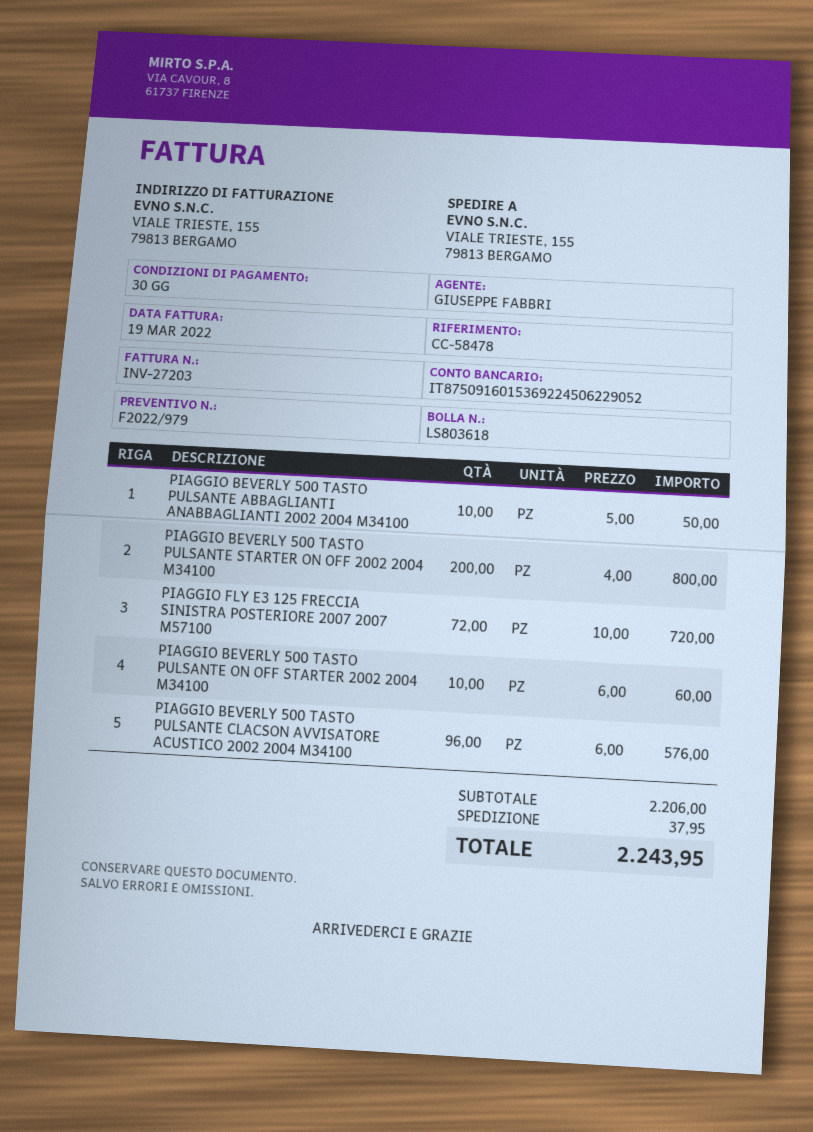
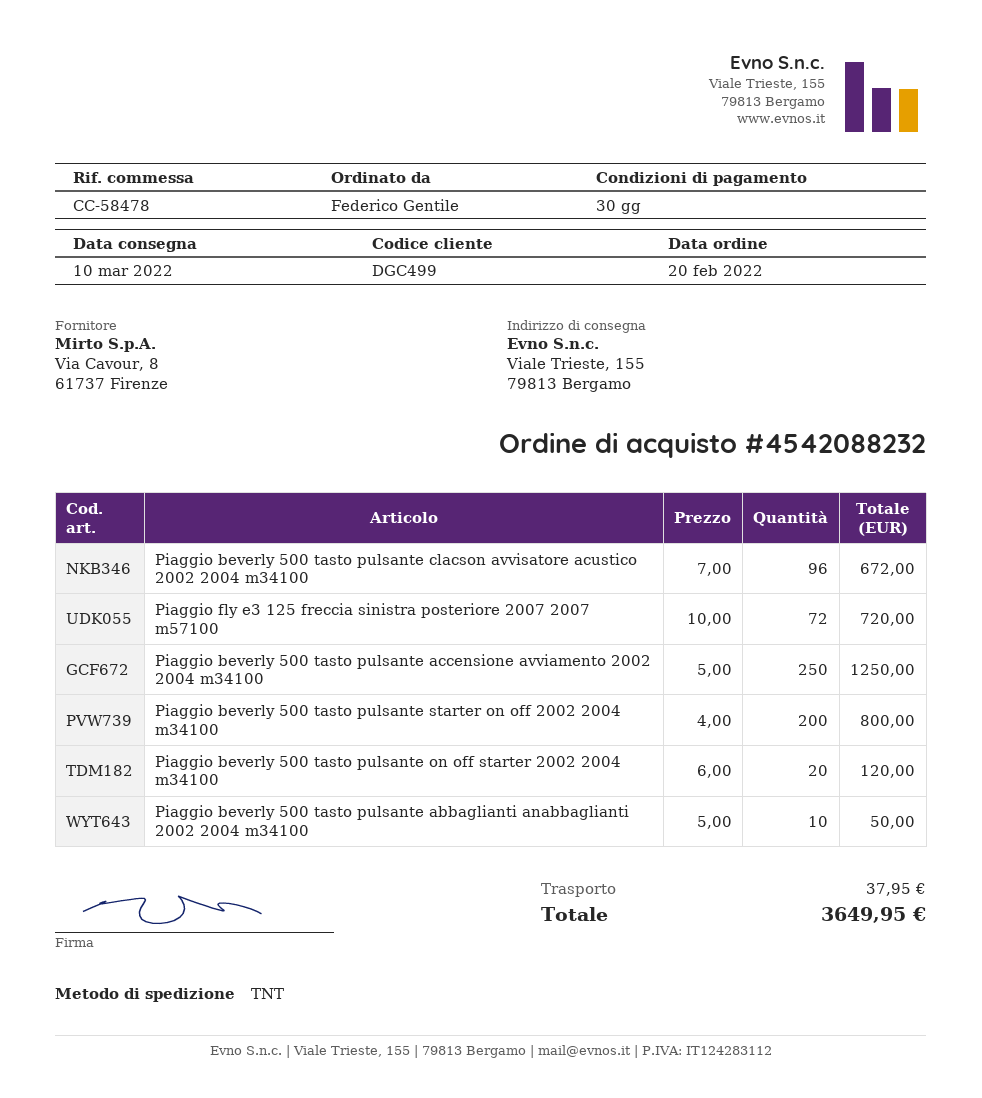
PIAGGIO BEVERLY 500 TASTO PULSANTE ON OFF STARTER 2002 2004 M34100: 10 x 6.00 = 60.00 -> 20 x 6.00 = 120.00
PIAGGIO BEVERLY 500 TASTO PULSANTE CLACSON AVVISATORE ACUSTICO 2002 2004 M34100: 96 x 6.00 = 576.00 -> 96 x 7.00 = 672.00
Piaggio beverly 500 tasto pulsante accensione avviamento 2002 2004 m34100: none -> 250 x 5.00 = 1250.00
total: 2243.95 -> 3649.95

